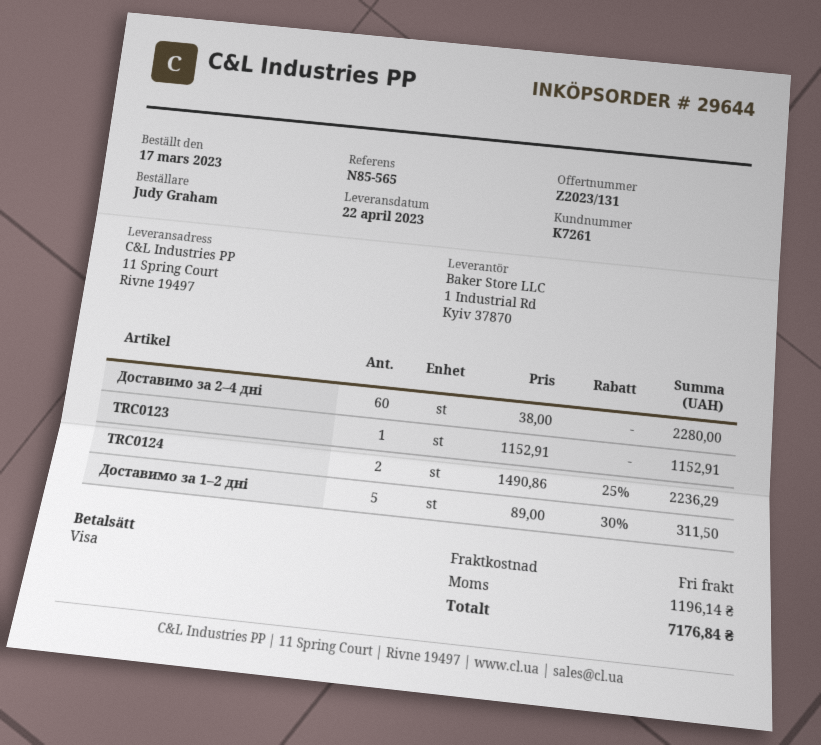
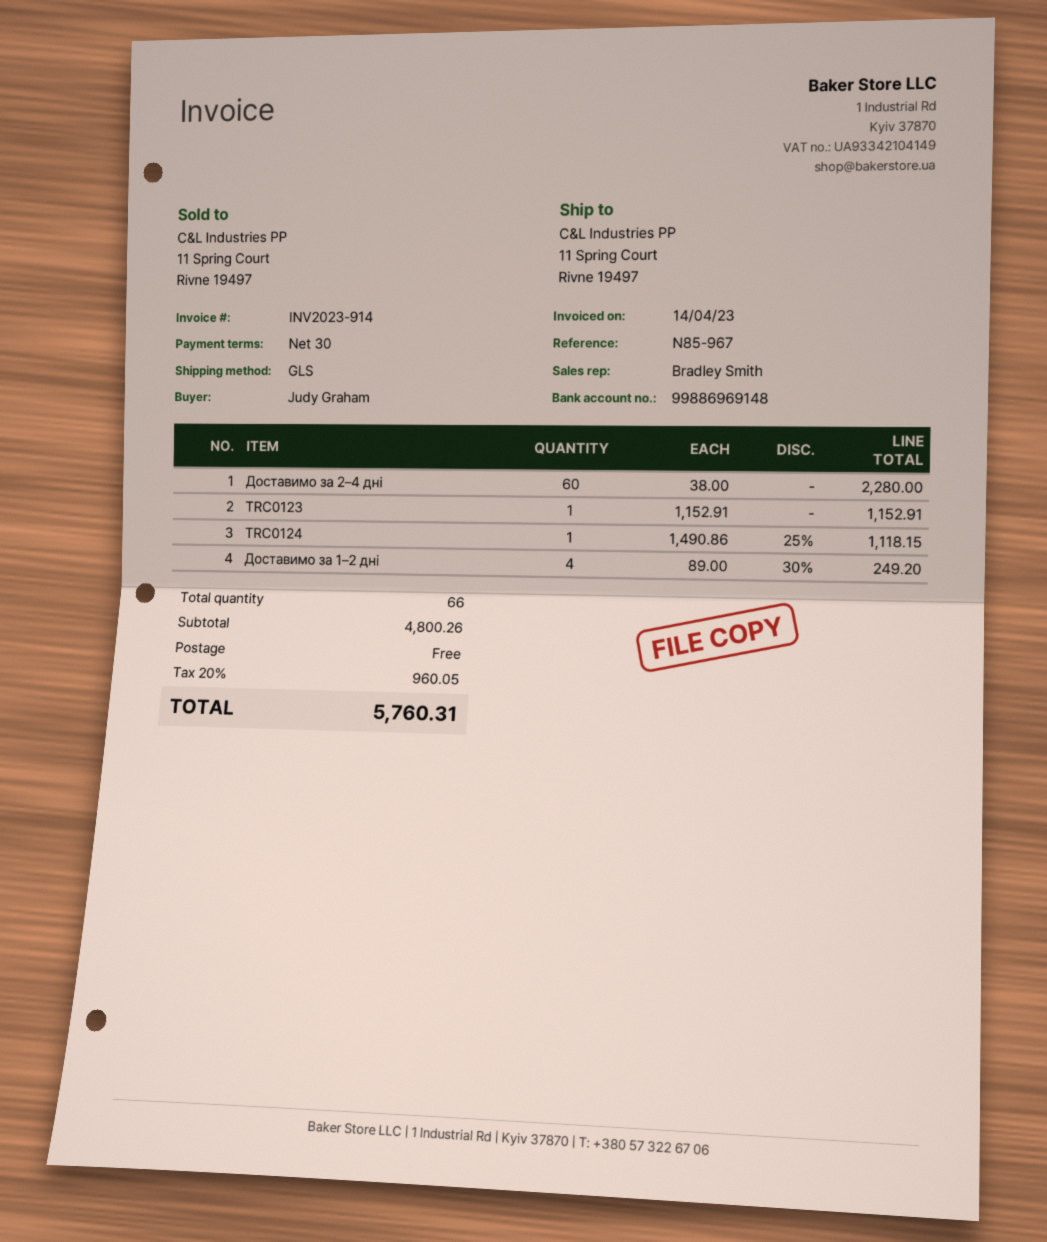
reference: N85-565 -> N85-967
TRC0124: 2 x 1490.86 - 25% = 2236.29 -> 1 x 1490.86 - 25% = 1118.15
Доставимо за 1–2 дні: 5 x 89.00 - 30% = 311.50 -> 4 x 89.00 - 30% = 249.20
tax: 1196.14 -> 960.05
total: 7176.84 -> 5760.31

